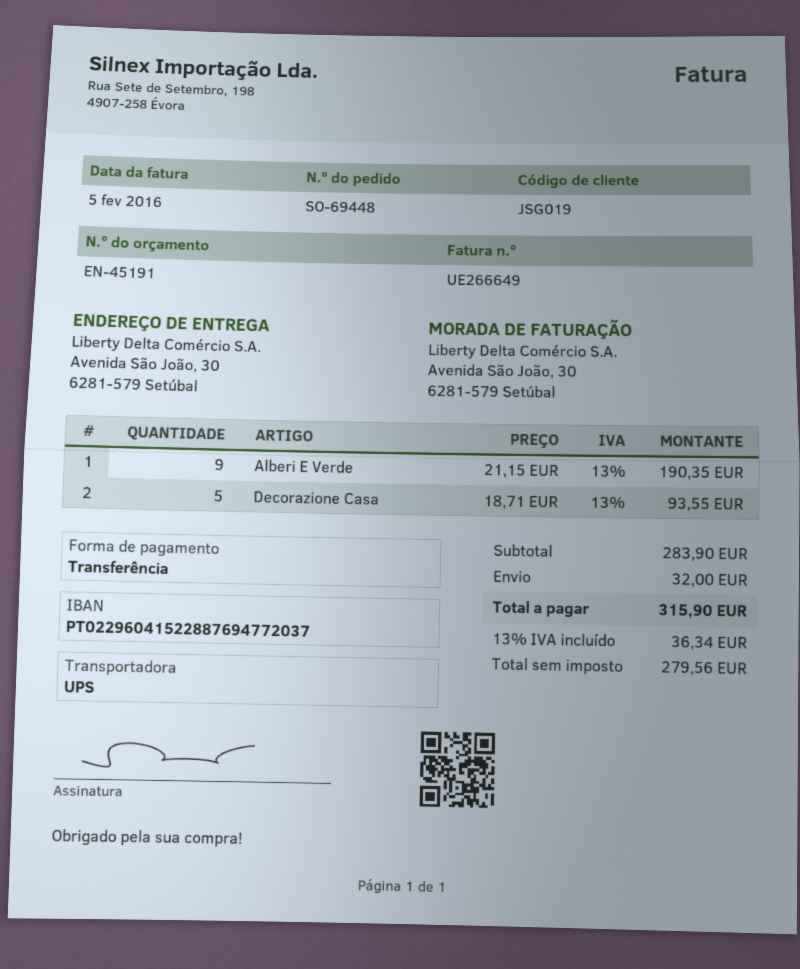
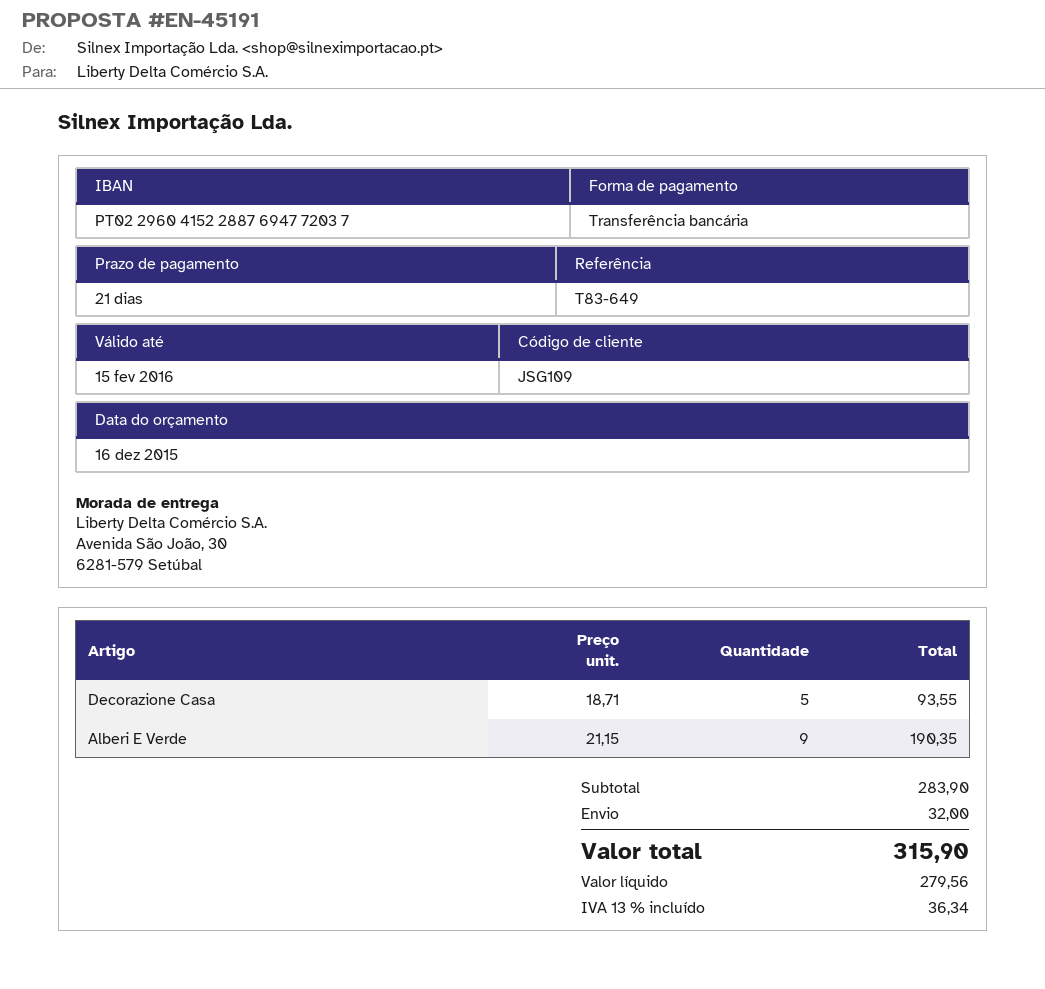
customer number: JSG019 -> JSG109

